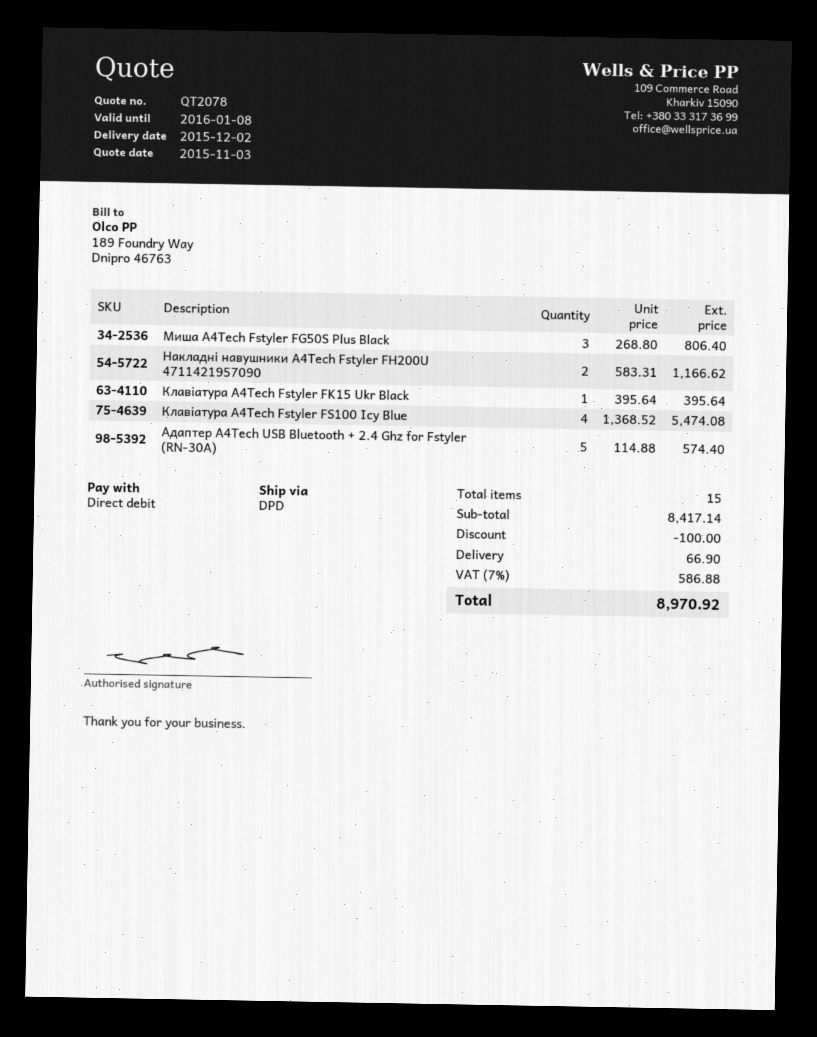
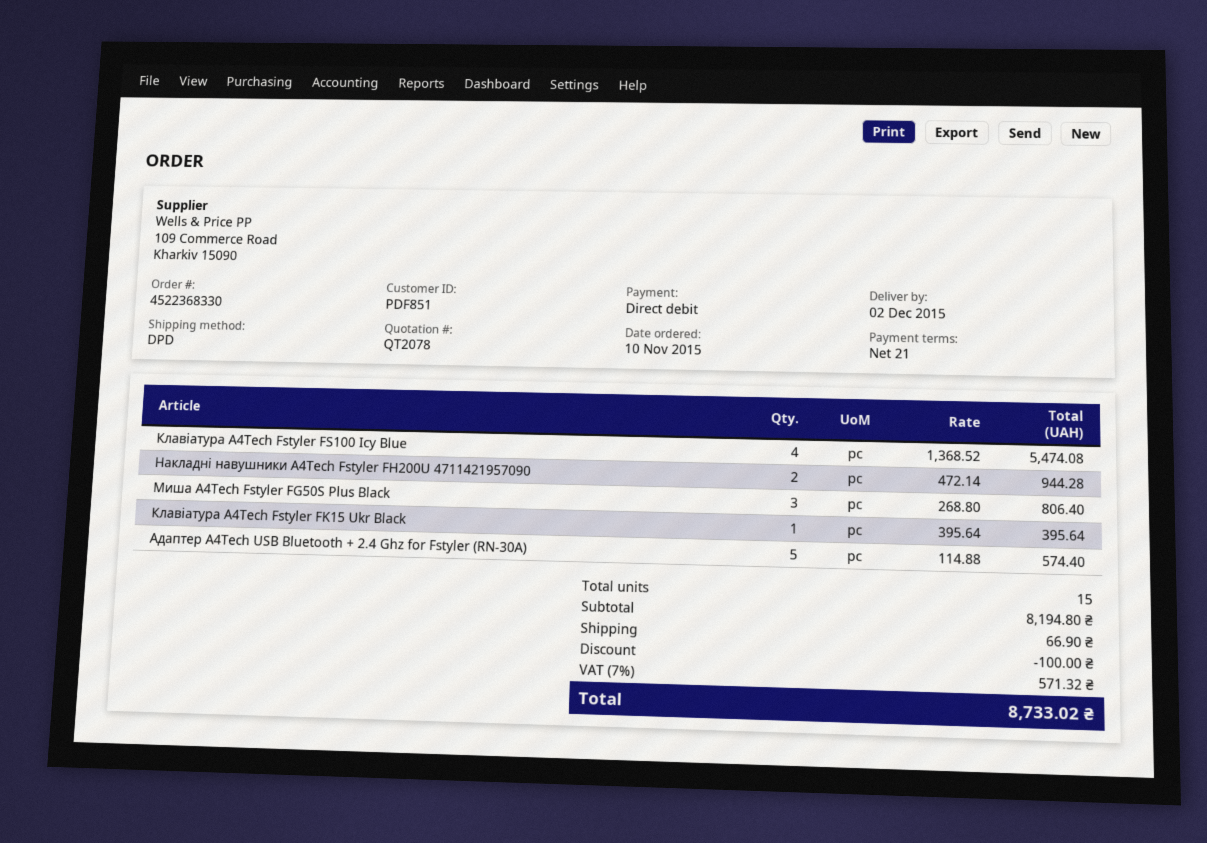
Накладні навушники A4Tech Fstyler FH200U 4711421957090: 2 x 583.31 = 1166.62 -> 2 x 472.14 = 944.28
subtotal: 8417.14 -> 8194.80
tax: 7% = 586.88 -> 7% = 571.32
total: 8970.92 -> 8733.02

